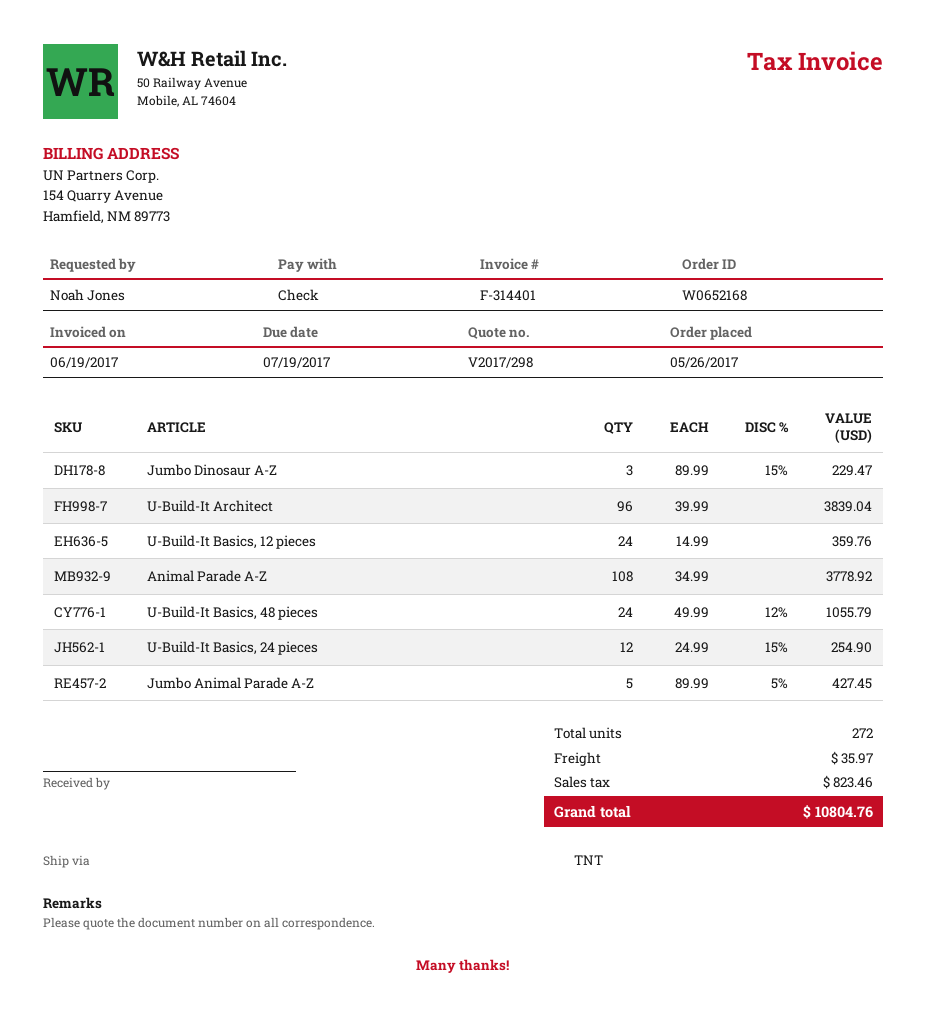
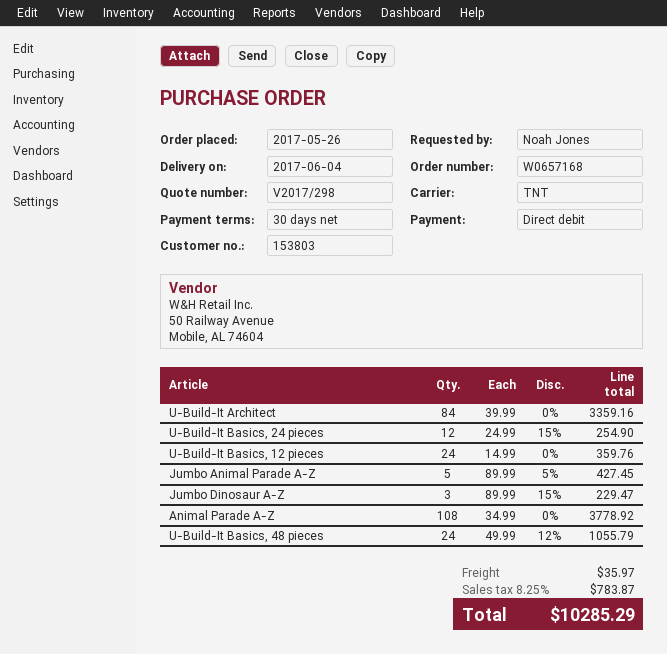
order number: W0652168 -> W0657168
payment method: cheque -> direct debit
U-Build-It Architect: 96 x 39.99 = 3839.04 -> 84 x 39.99 = 3359.16
tax: 823.46 -> 783.87
total: 10804.76 -> 10285.29

